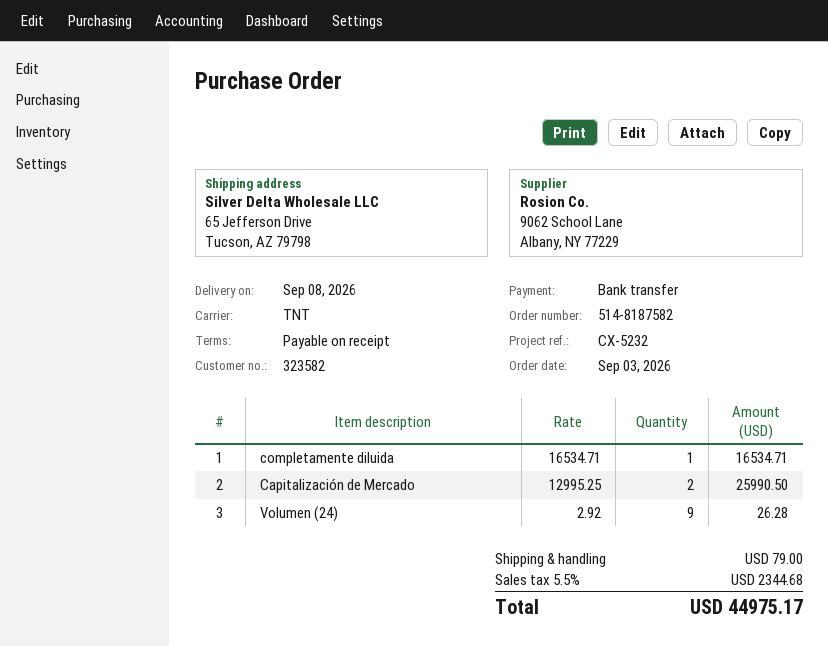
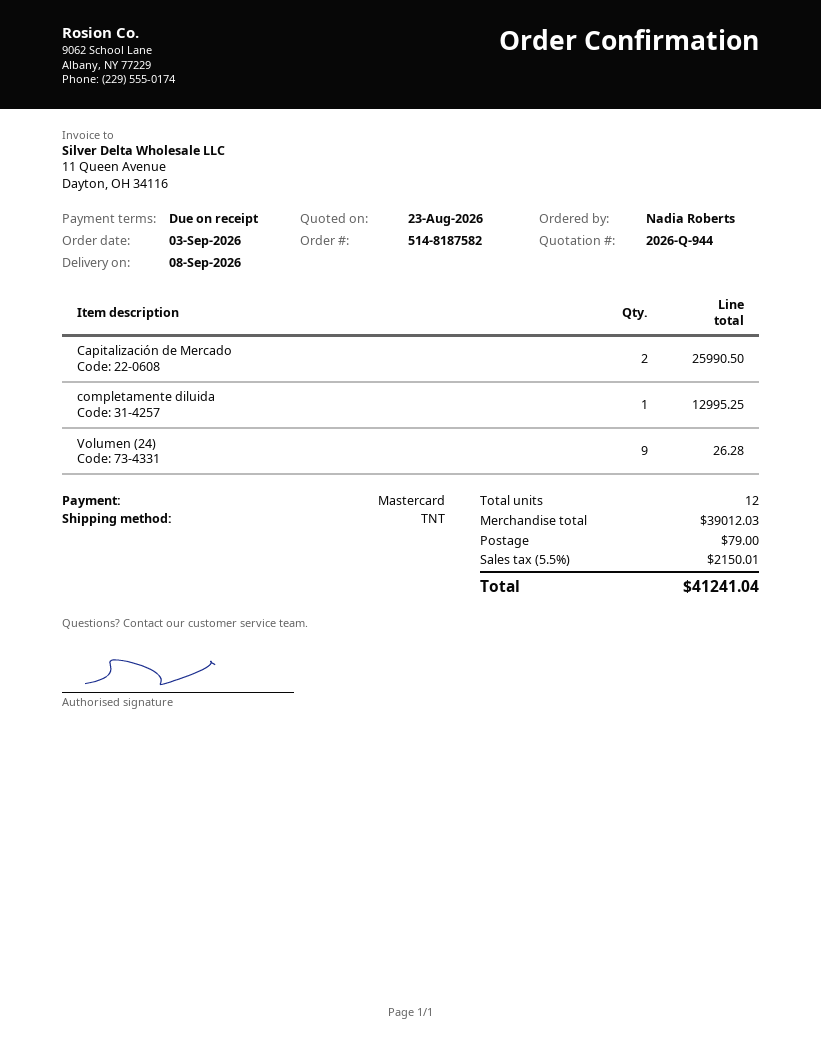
payment method: bank transfer -> Mastercard
completamente diluida: 1 for 16534.71 -> 1 for 12995.25
tax: 5.5% = 2344.68 -> 5.5% = 2150.01
total: 44975.17 -> 41241.04

